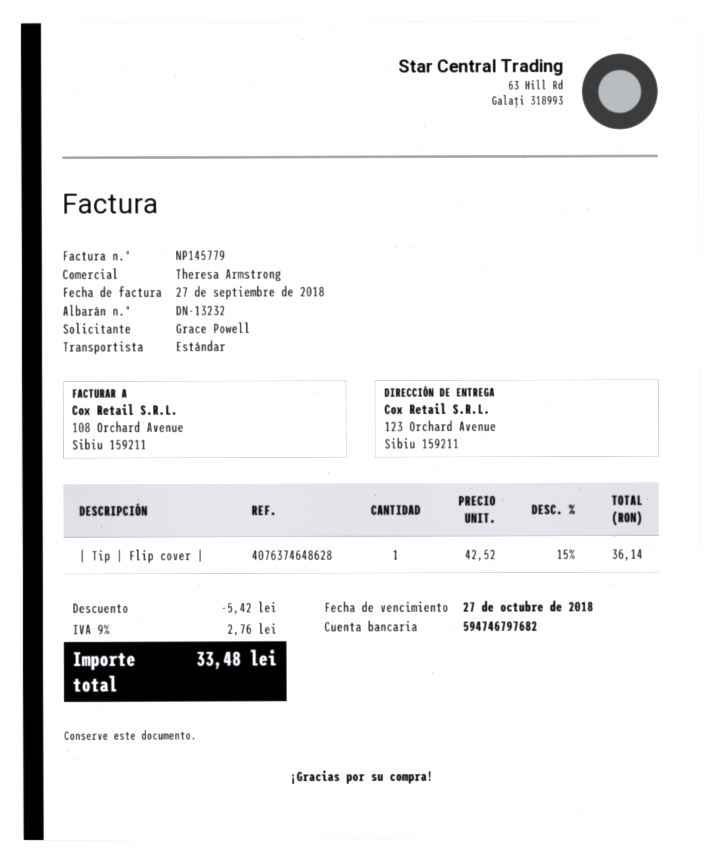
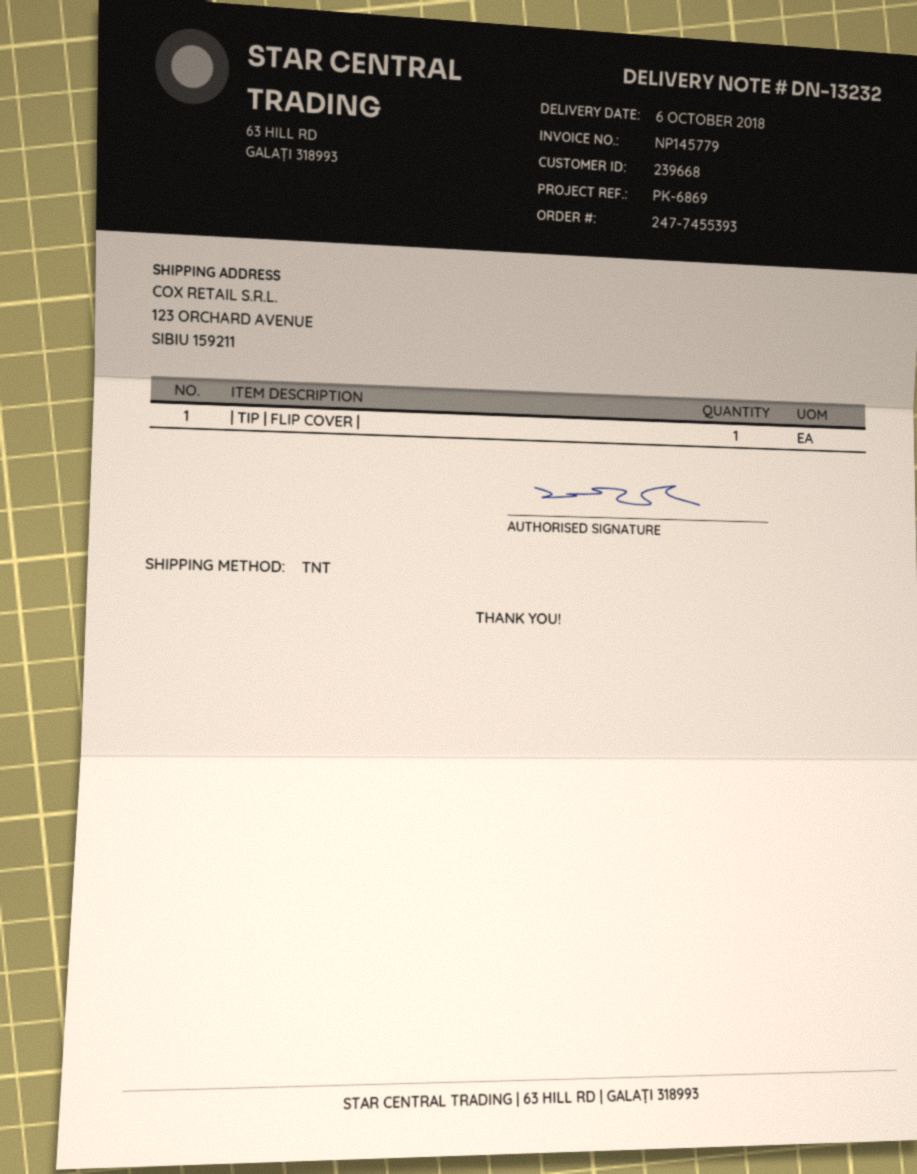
shipping method: standard -> TNT

